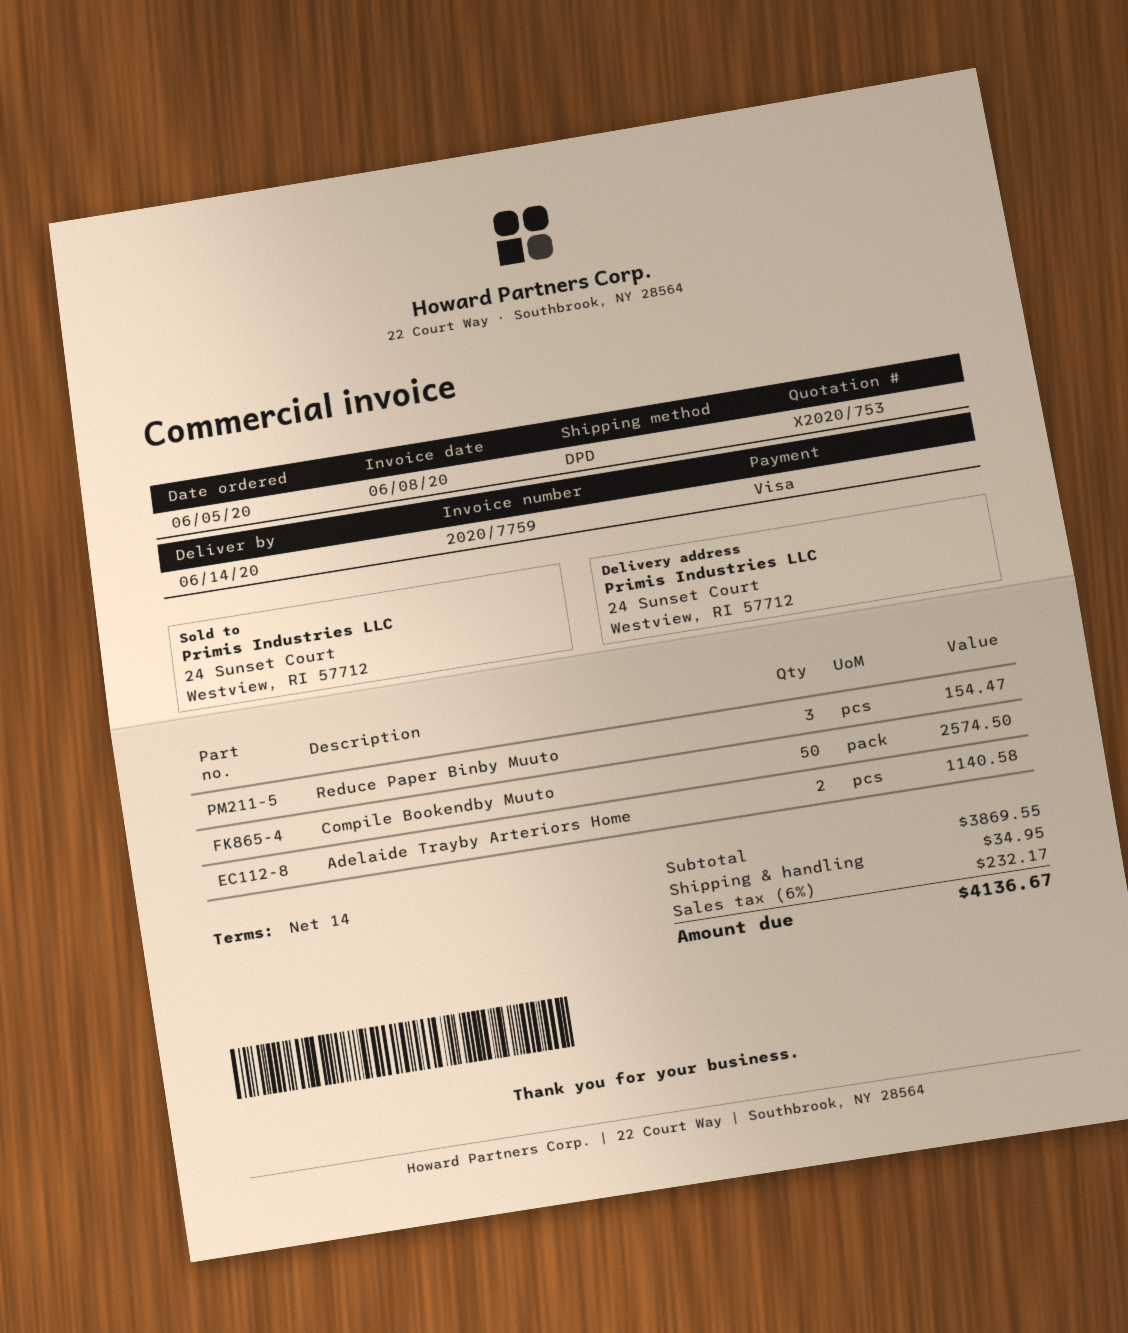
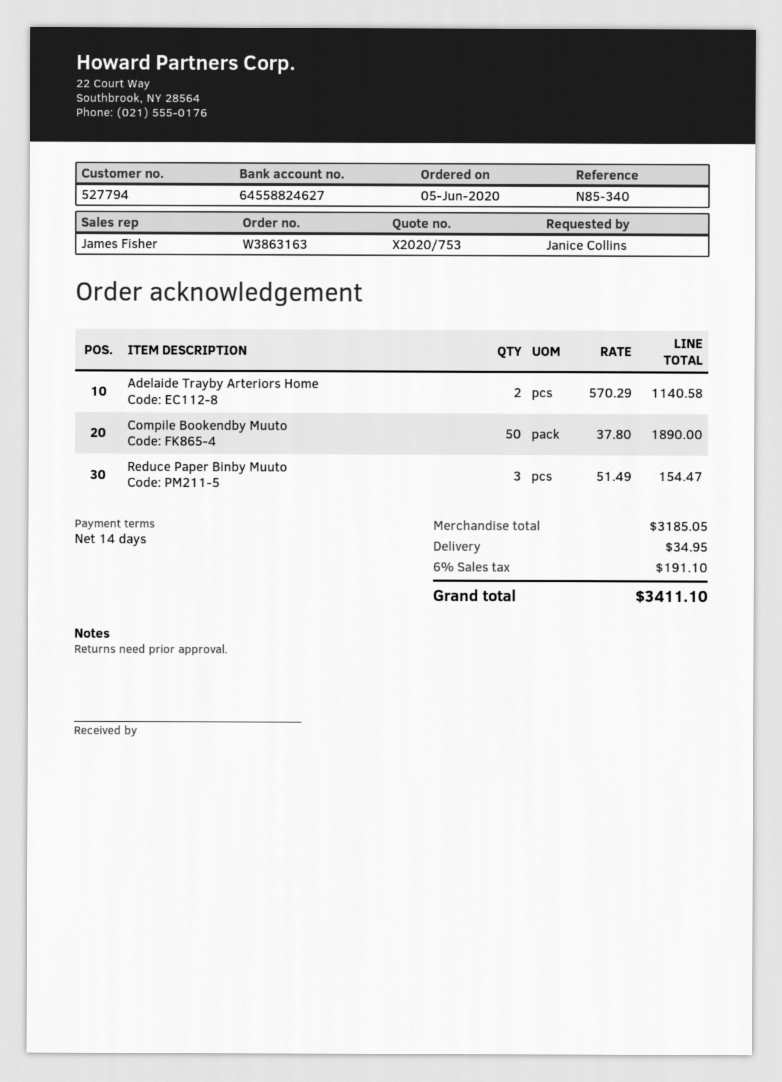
Compile Bookendby Muuto: 50 for 2574.50 -> 50 for 1890.00
subtotal: 3869.55 -> 3185.05
tax: 6% = 232.17 -> 6% = 191.10
total: 4136.67 -> 3411.10

